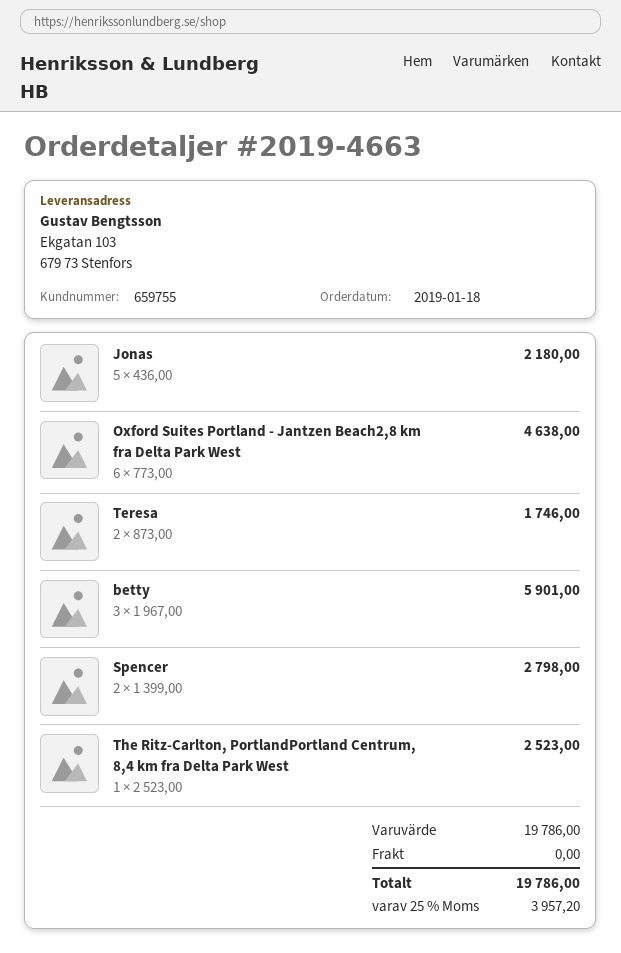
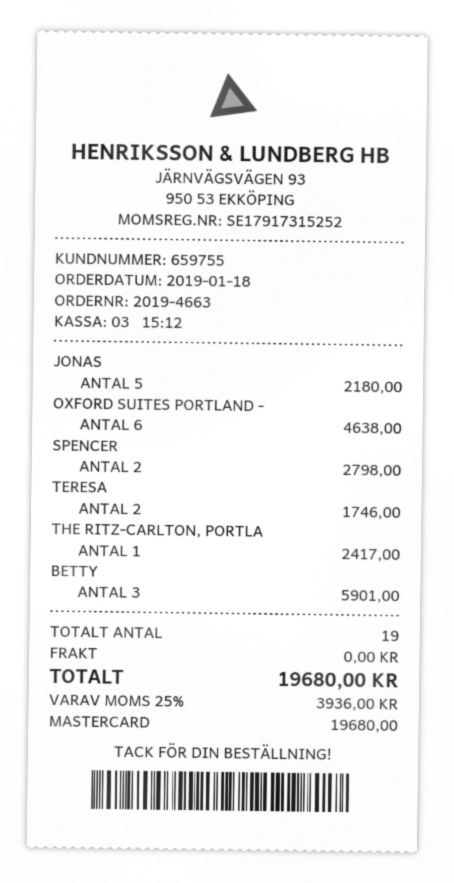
The Ritz-Carlton, PortlandPortland Centrum, 8,4 km fra Delta Park West: 1 for 2523.00 -> 1 for 2417.00
tax: 25% = 3957.20 -> 25% = 3936.00
total: 19786.00 -> 19680.00

